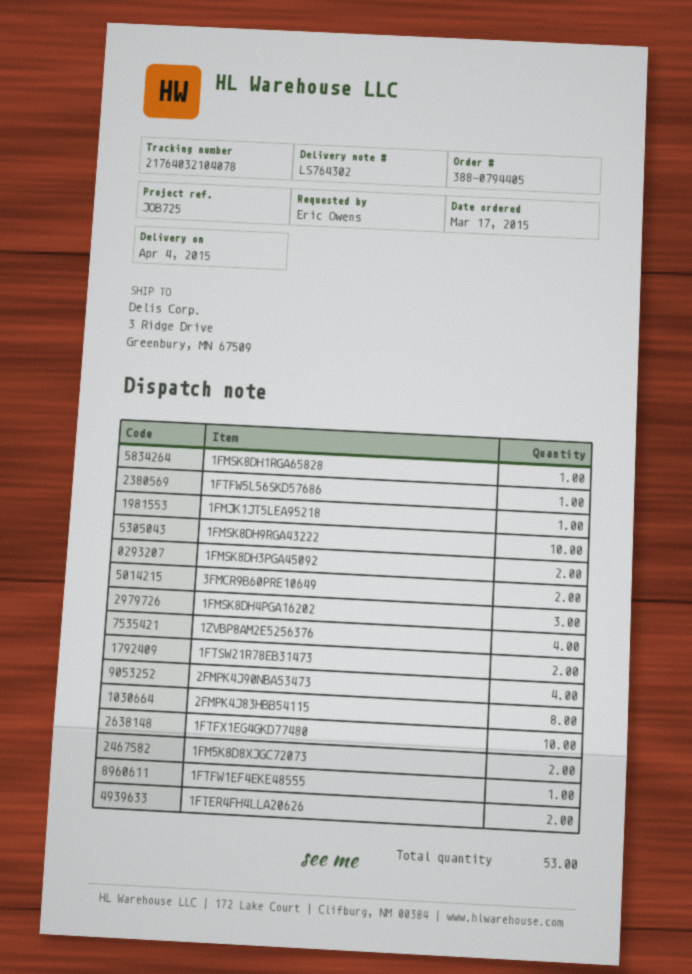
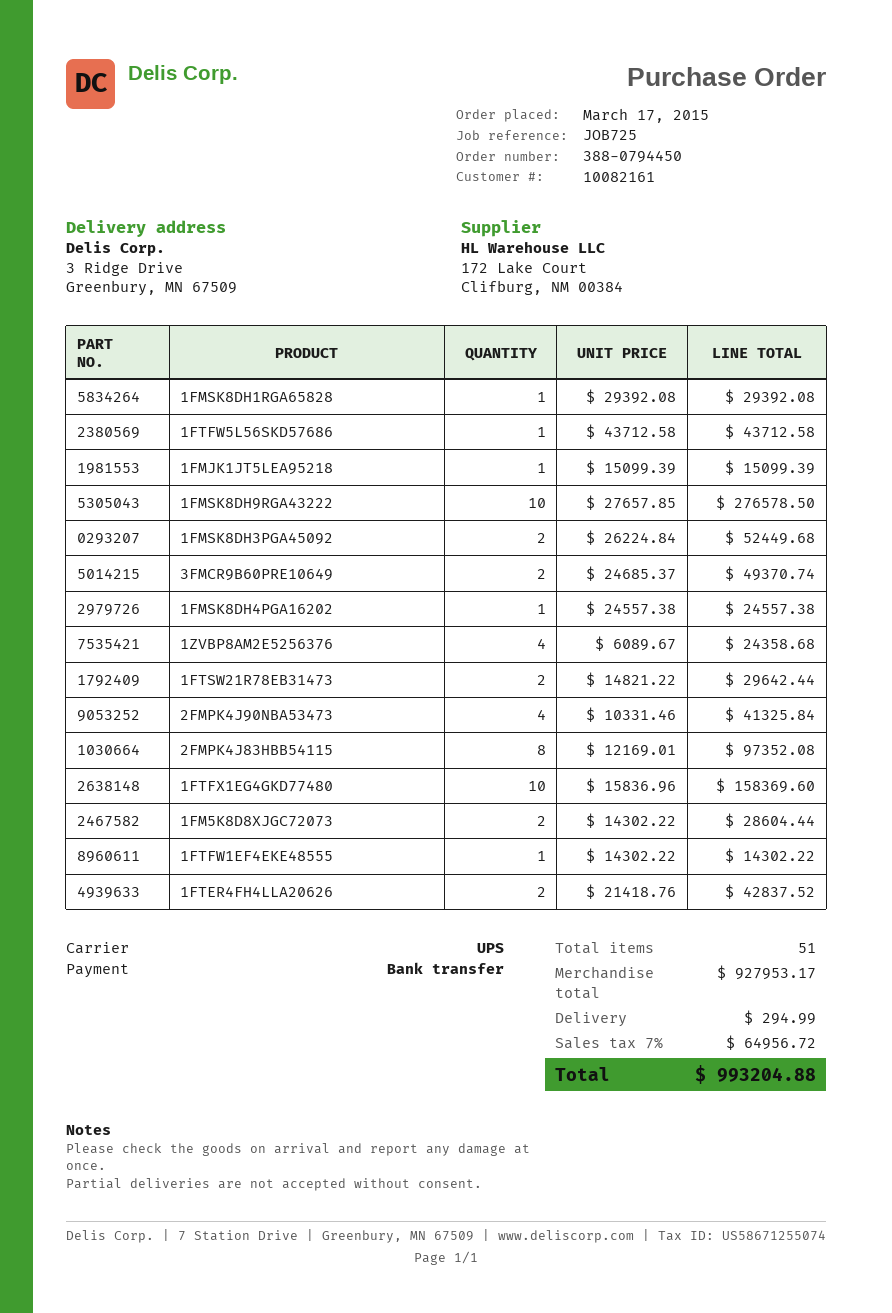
order number: 388-0794405 -> 388-0794450
1FMSK8DH4PGA16202: 3 -> 1
total quantity: 53 -> 51

